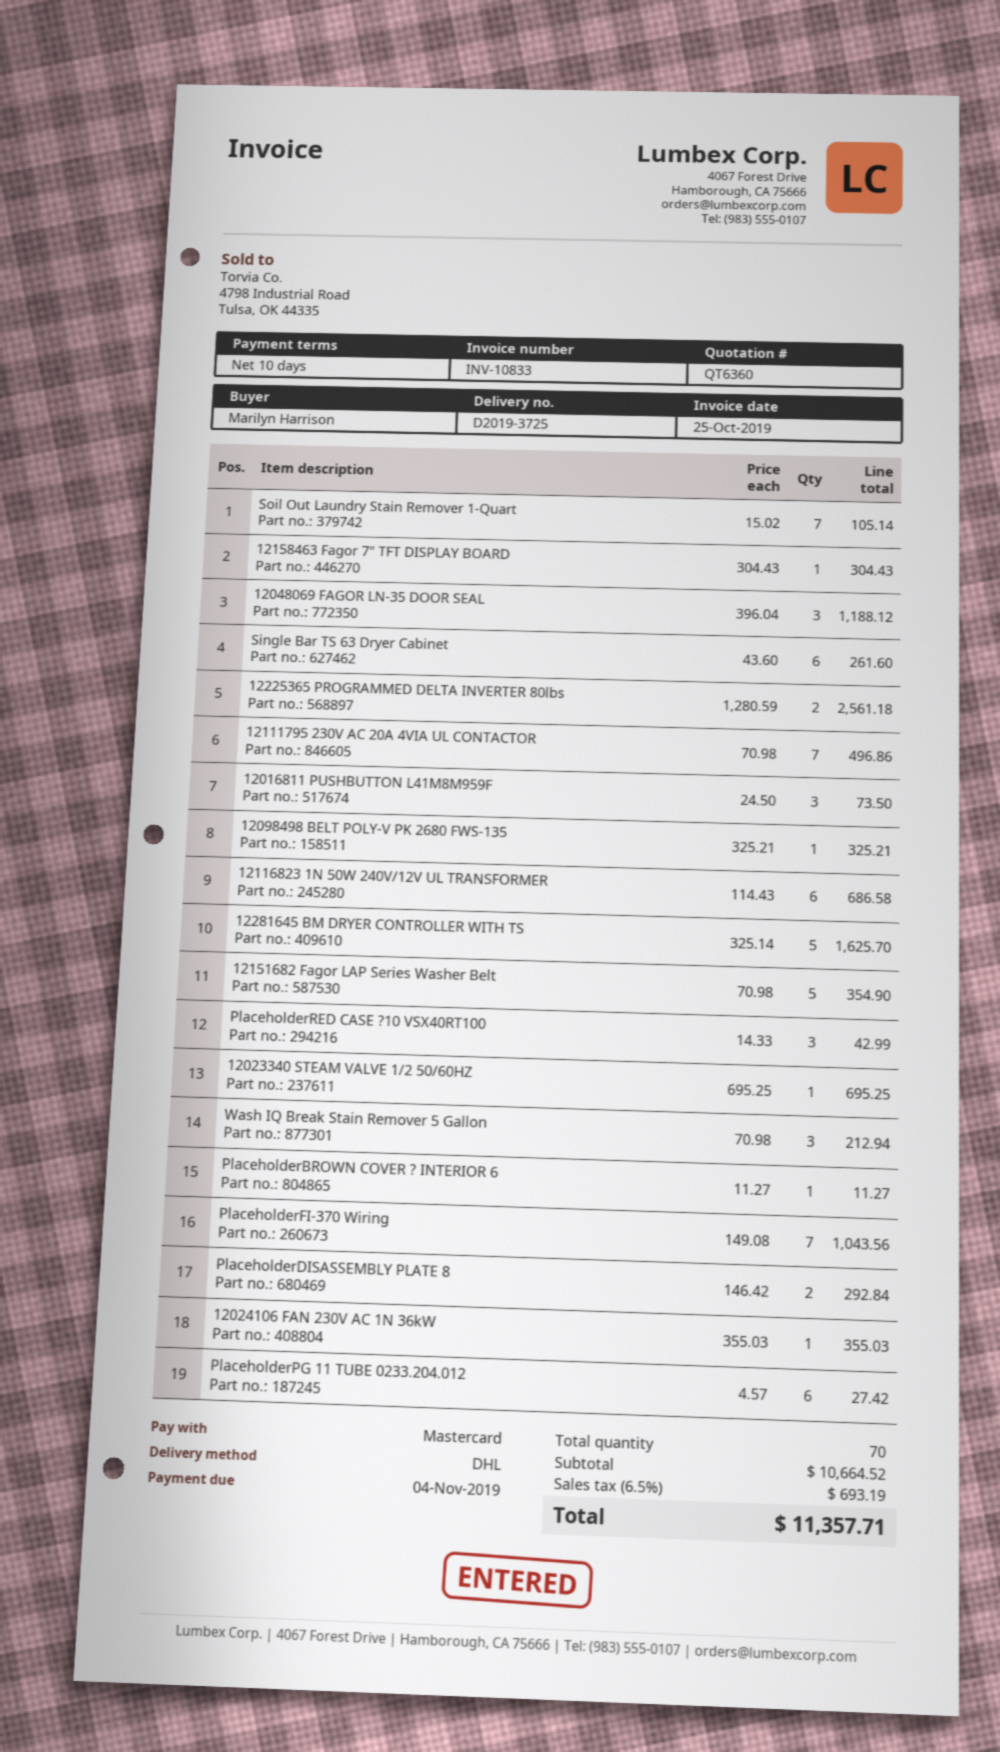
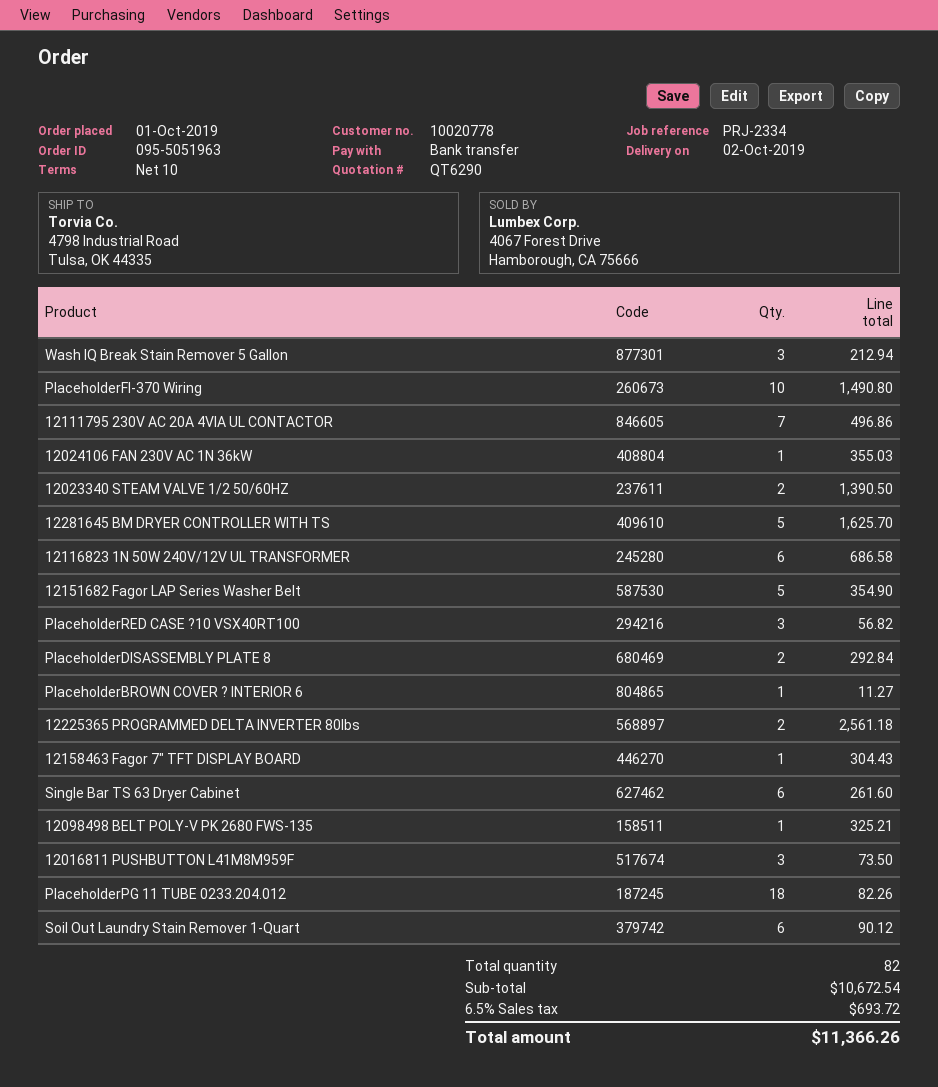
quote number: QT6360 -> QT6290
payment method: Mastercard -> bank transfer
Soil Out Laundry Stain Remover 1-Quart: 7 for 105.14 -> 6 for 90.12
12048069 FAGOR LN-35 DOOR SEAL: 3 for 1188.12 -> none
PlaceholderRED CASE ?10 VSX40RT100: 3 for 42.99 -> 3 for 56.82
12023340 STEAM VALVE 1/2 50/60HZ: 1 for 695.25 -> 2 for 1390.50
PlaceholderFI-370 Wiring: 7 for 1043.56 -> 10 for 1490.80
PlaceholderPG 11 TUBE 0233.204.012: 6 for 27.42 -> 18 for 82.26
total quantity: 70 -> 82
subtotal: 10664.52 -> 10672.54
tax: 6.5% = 693.19 -> 6.5% = 693.72
total: 11357.71 -> 11366.26

